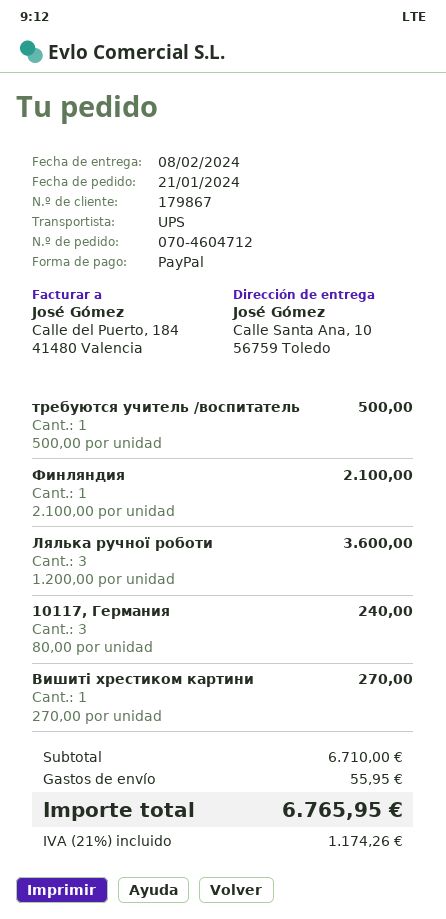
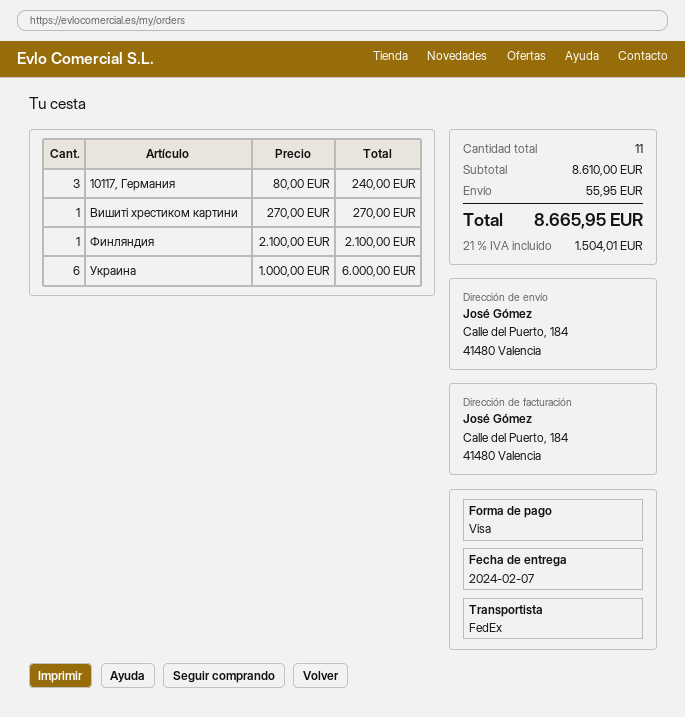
delivery date: 2024-02-08 -> 2024-02-07
payment method: PayPal -> Visa
shipping method: UPS -> FedEx
ship to: Calle Santa Ana, 10, 56759 Toledo -> Calle del Puerto, 184, 41480 Valencia
требуются учитель /воспитатель: 1 x 500.00 = 500.00 -> none
Лялька ручної роботи: 3 x 1200.00 = 3600.00 -> none
Украина: none -> 6 x 1000.00 = 6000.00
subtotal: 6710.00 -> 8610.00
tax: 21% = 1174.26 -> 21% = 1504.01
total: 6765.95 -> 8665.95

